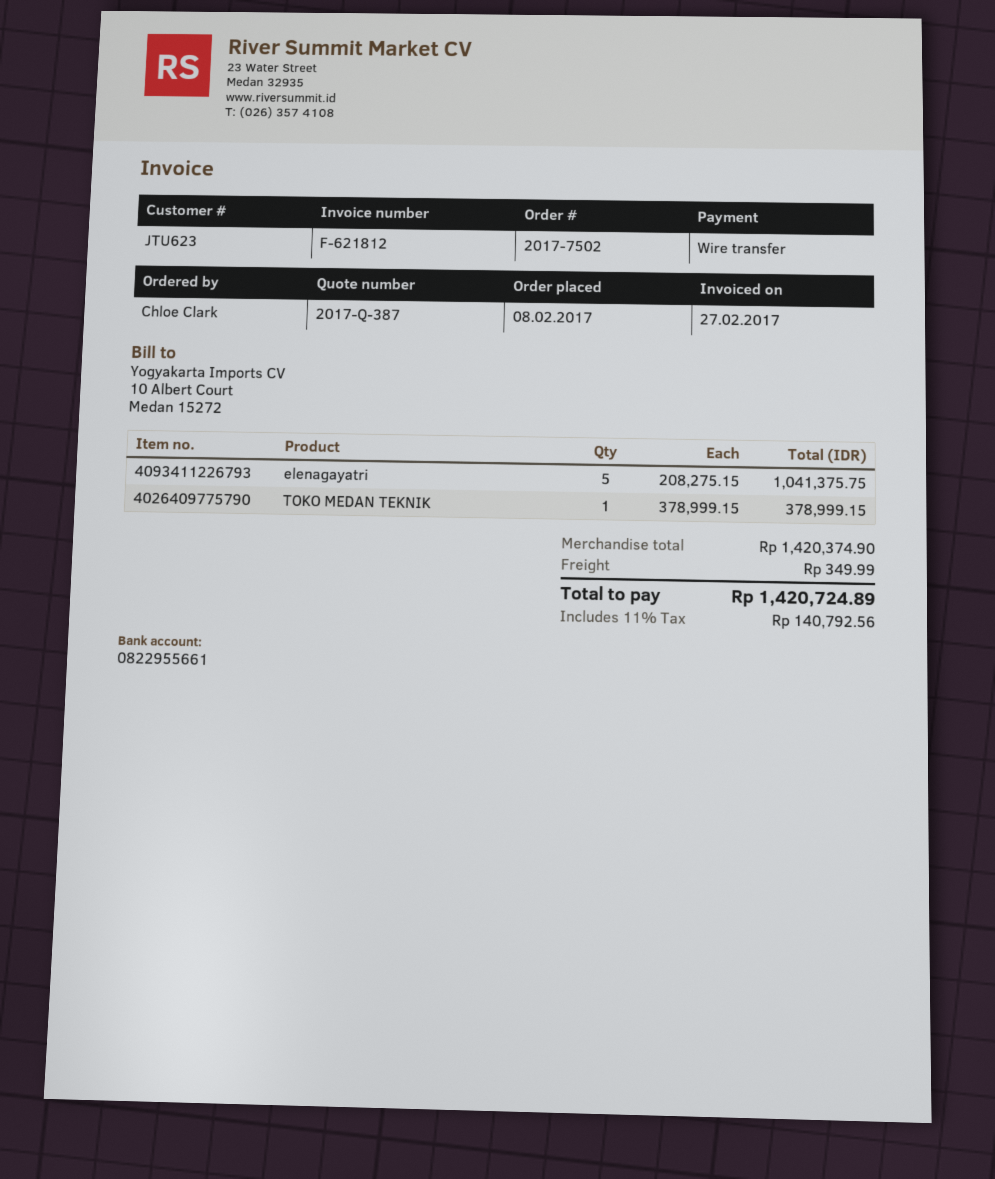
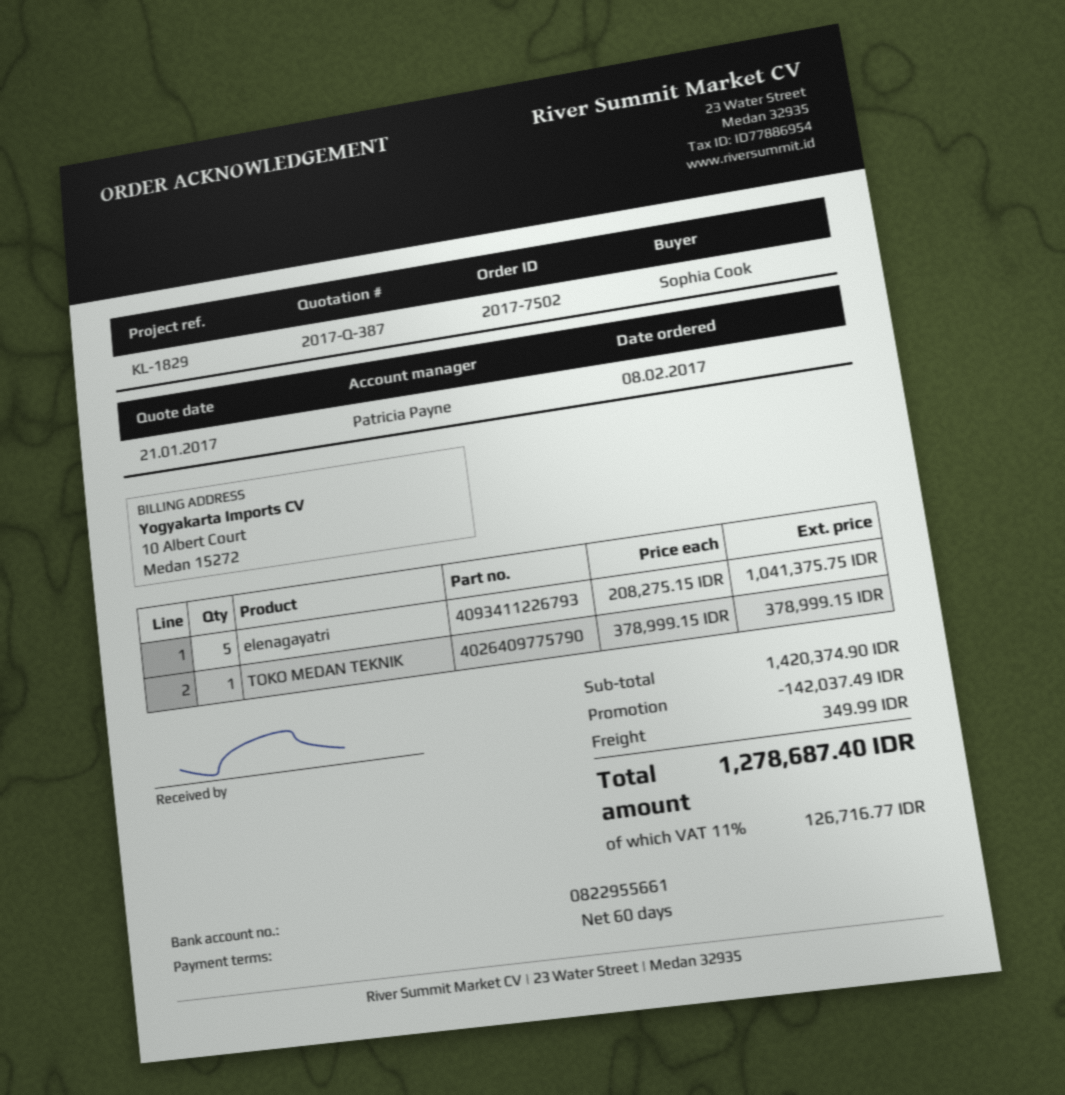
ordered by: Chloe Clark -> Sophia Cook
discount: none -> 142037.49
tax: 11% = 140792.56 -> 11% = 126716.77
total: 1420724.89 -> 1278687.40

